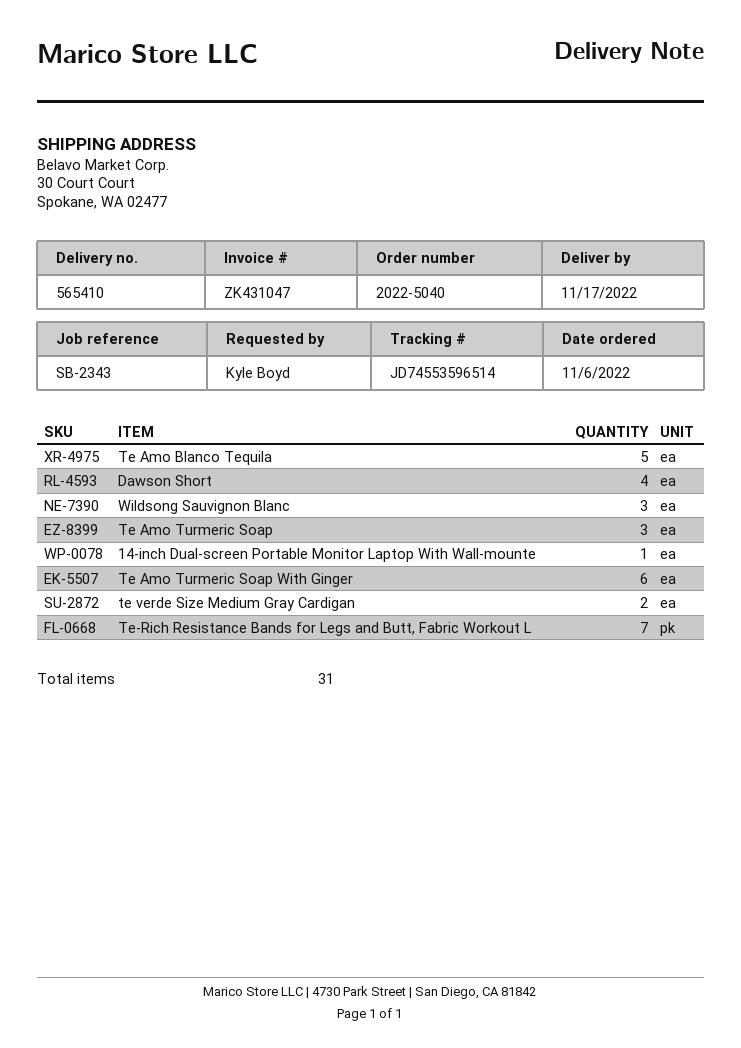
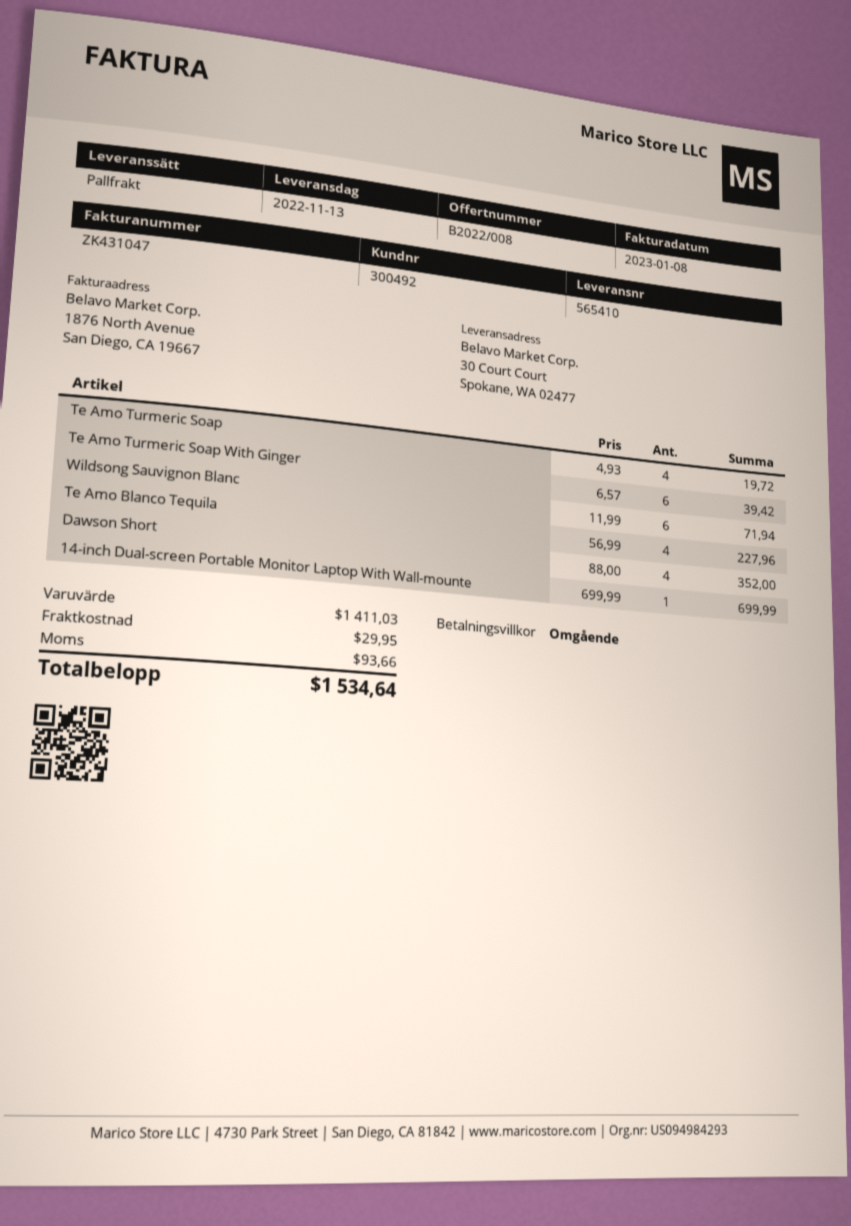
delivery date: 2022-11-17 -> 2022-11-13
Te Amo Blanco Tequila: 5 -> 4
Wildsong Sauvignon Blanc: 3 -> 6
Te Amo Turmeric Soap: 3 -> 4
te verde Size Medium Gray Cardigan: 2 -> none
Te-Rich Resistance Bands for Legs and Butt, Fabric Workout L: 7 -> none

